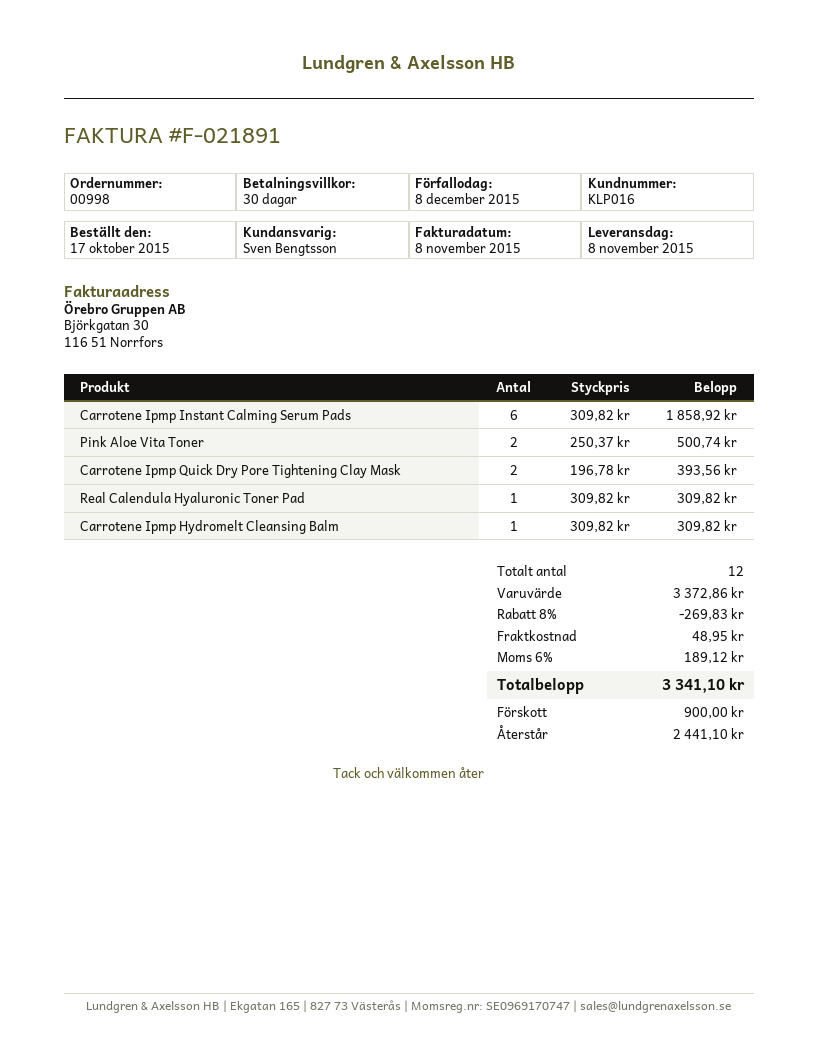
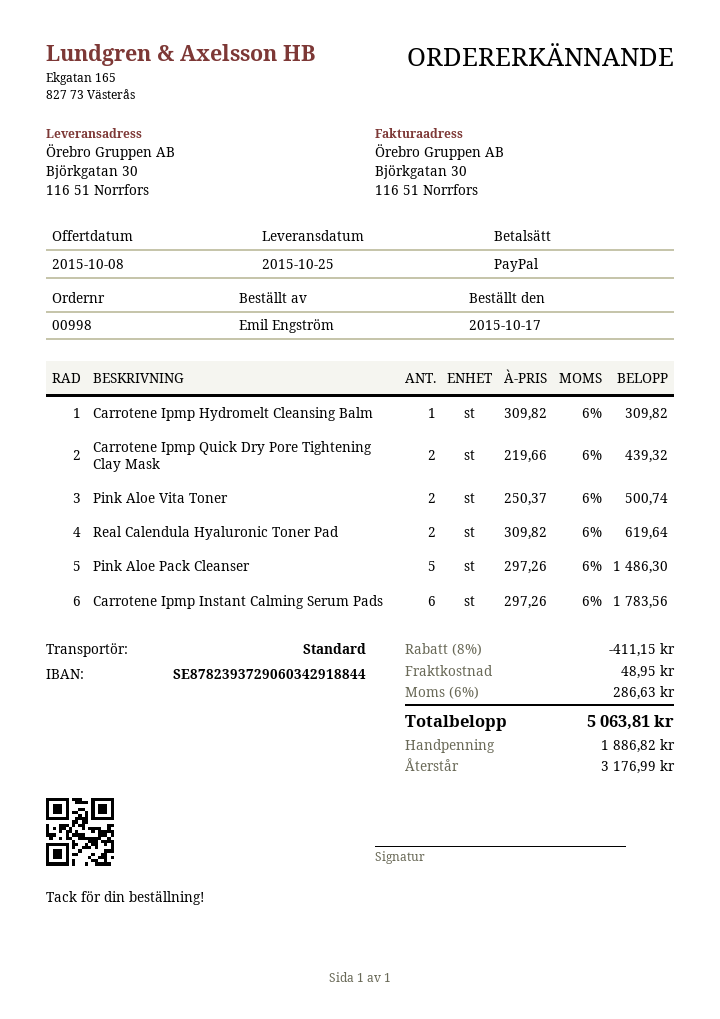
delivery date: 2015-11-08 -> 2015-10-25
Carrotene Ipmp Instant Calming Serum Pads: 6 x 309.82 = 1858.92 -> 6 x 297.26 = 1783.56
Carrotene Ipmp Quick Dry Pore Tightening Clay Mask: 2 x 196.78 = 393.56 -> 2 x 219.66 = 439.32
Real Calendula Hyaluronic Toner Pad: 1 x 309.82 = 309.82 -> 2 x 309.82 = 619.64
Pink Aloe Pack Cleanser: none -> 5 x 297.26 = 1486.30
discount: 8% = 269.83 -> 8% = 411.15
tax: 6% = 189.12 -> 6% = 286.63
total: 3341.10 -> 5063.81
deposit: 900.00 -> 1886.82
balance: 2441.10 -> 3176.99

